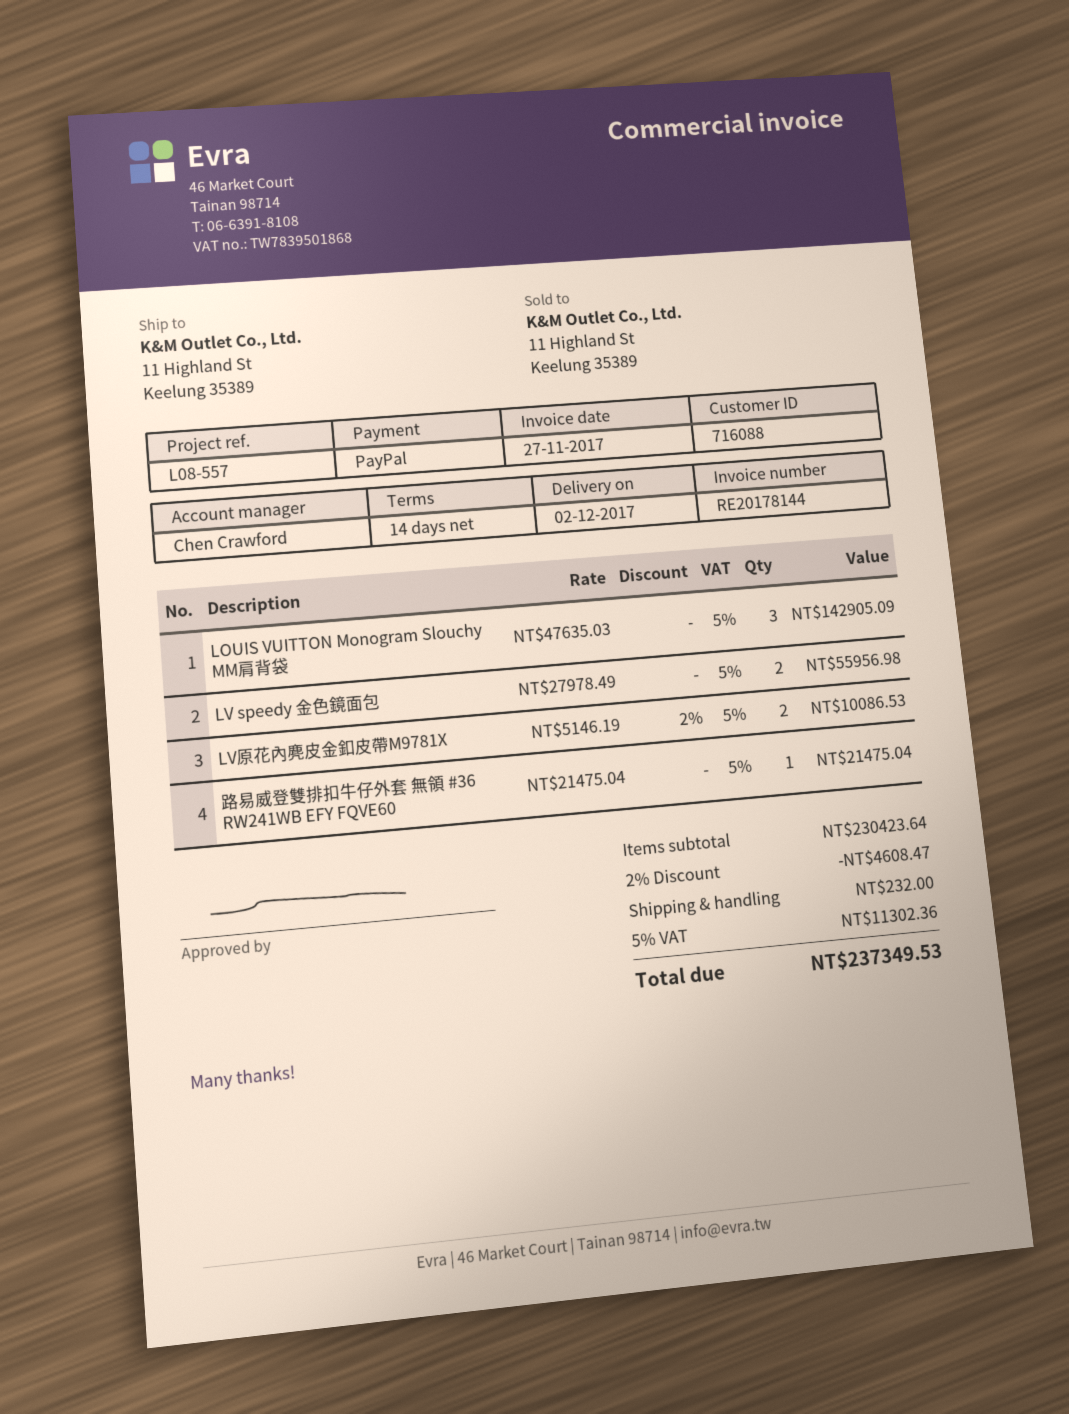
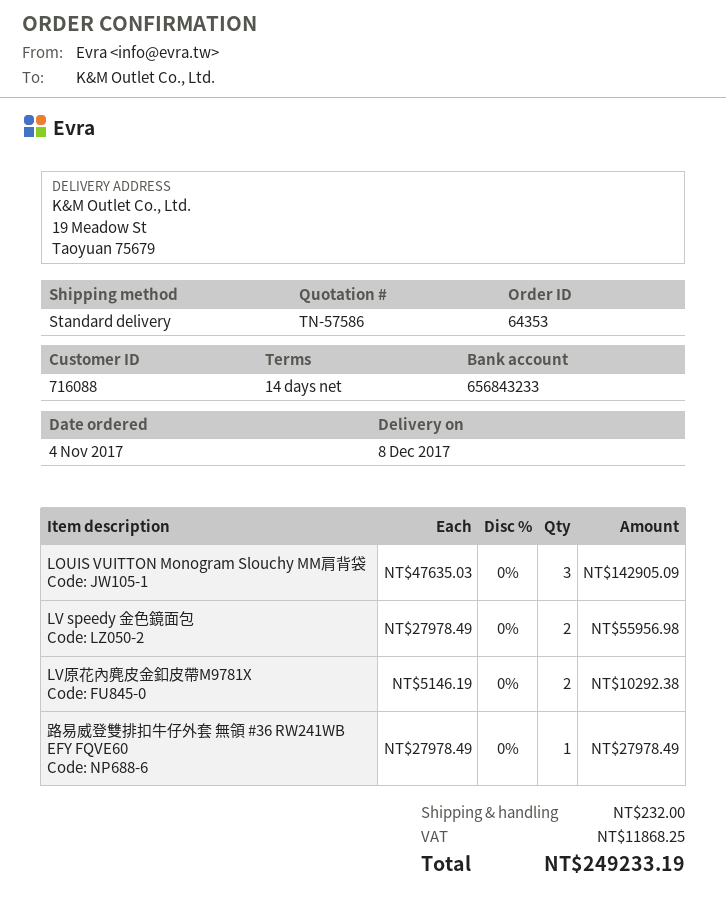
delivery date: 2017-12-02 -> 2017-12-08
ship to: 11 Highland St, Keelung 35389 -> 19 Meadow St, Taoyuan 75679
LV原花內麂皮金釦皮帶M9781X: 2 x 5146.19 - 2% = 10086.53 -> 2 x 5146.19 = 10292.38
路易威登雙排扣牛仔外套 無領 #36 RW241WB EFY FQVE60: 1 x 21475.04 = 21475.04 -> 1 x 27978.49 = 27978.49
discount: 2% = 4608.47 -> none
tax: 11302.36 -> 11868.25
total: 237349.53 -> 249233.19

